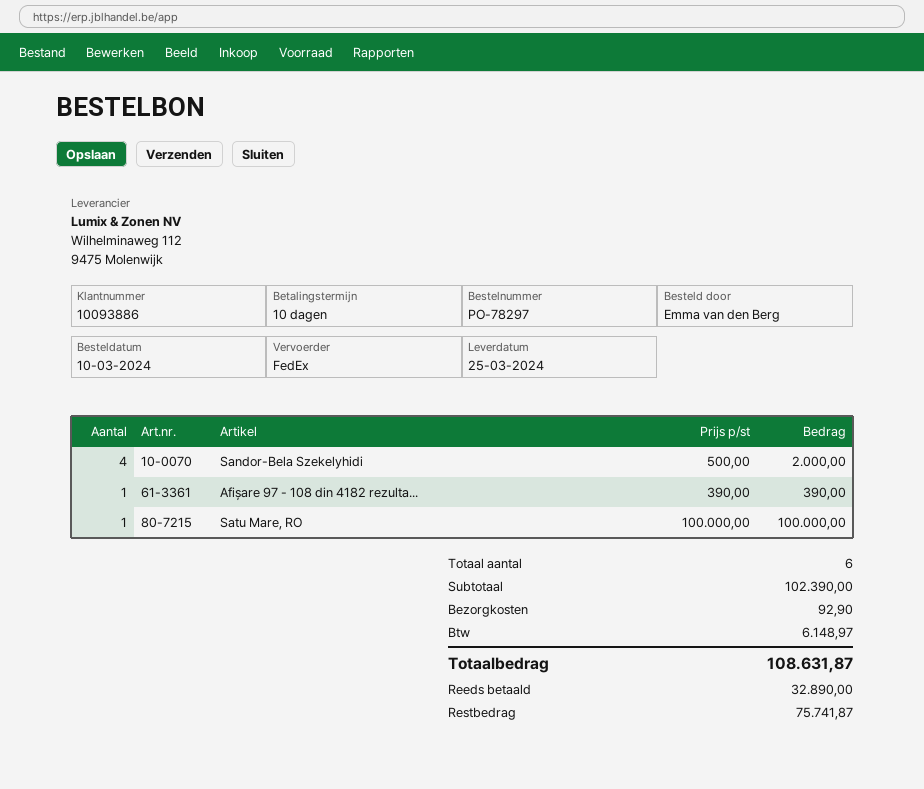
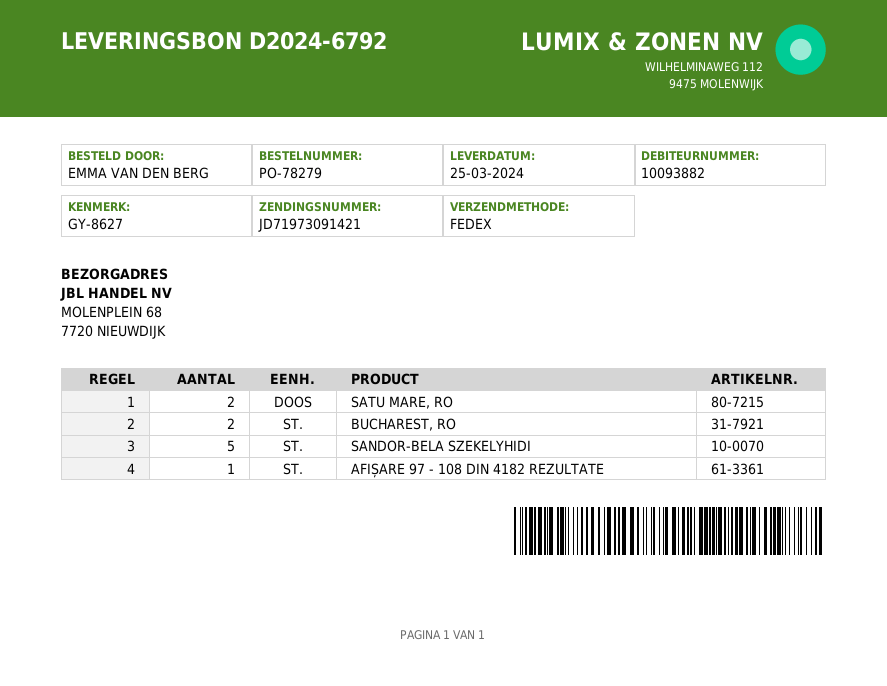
order number: PO-78297 -> PO-78279
customer number: 10093886 -> 10093882
Sandor-Bela Szekelyhidi: 4 -> 5
Satu Mare, RO: 1 -> 2
BUCHAREST, RO: none -> 2

